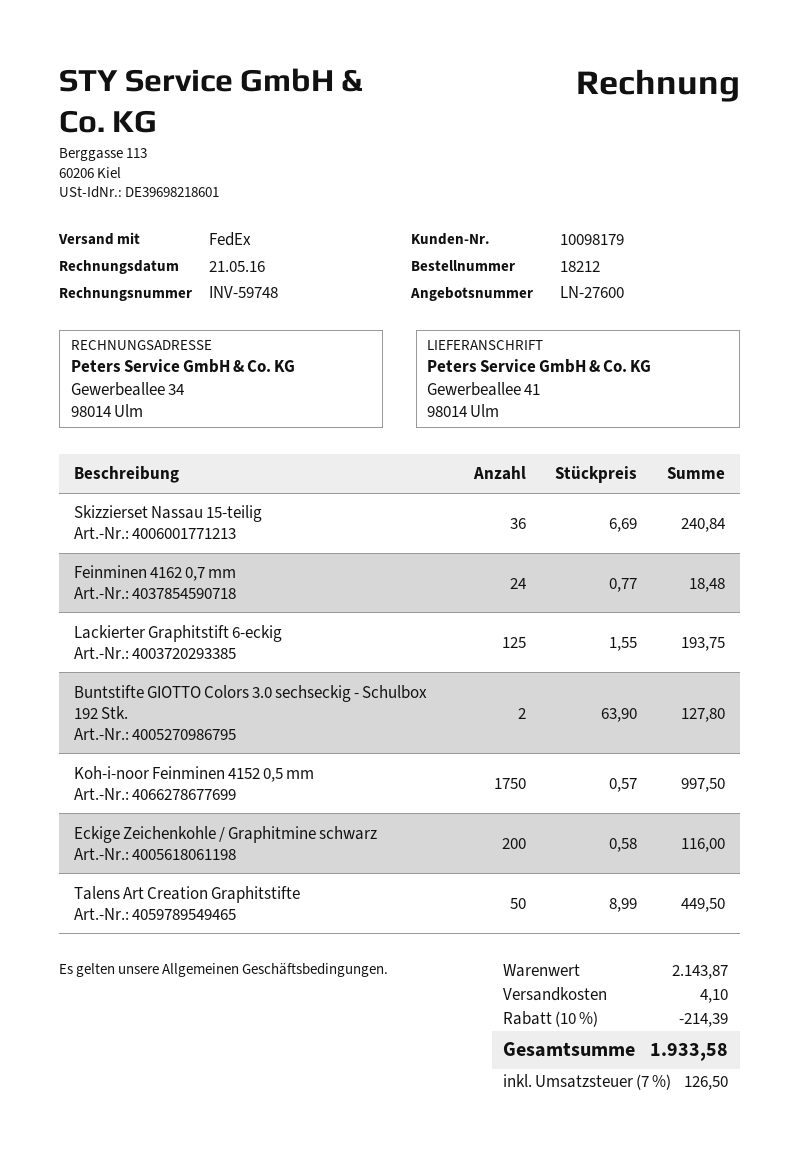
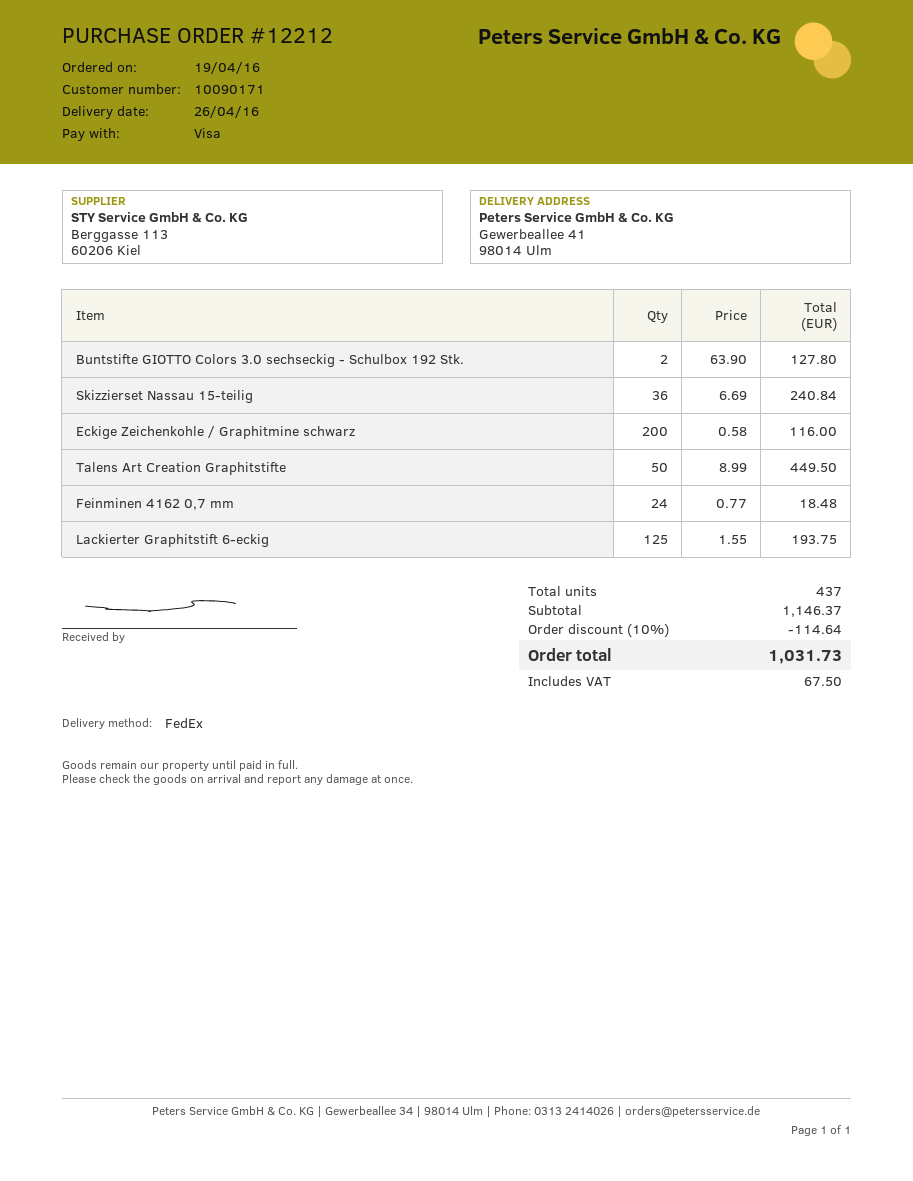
order number: 18212 -> 12212
customer number: 10098179 -> 10090171
Koh-i-noor Feinminen 4152 0,5 mm: 1750 x 0.57 = 997.50 -> none
subtotal: 2143.87 -> 1146.37
discount: 10% = 214.39 -> 10% = 114.64
shipping: 4.10 -> none
tax: 126.50 -> 67.50
total: 1933.58 -> 1031.73

